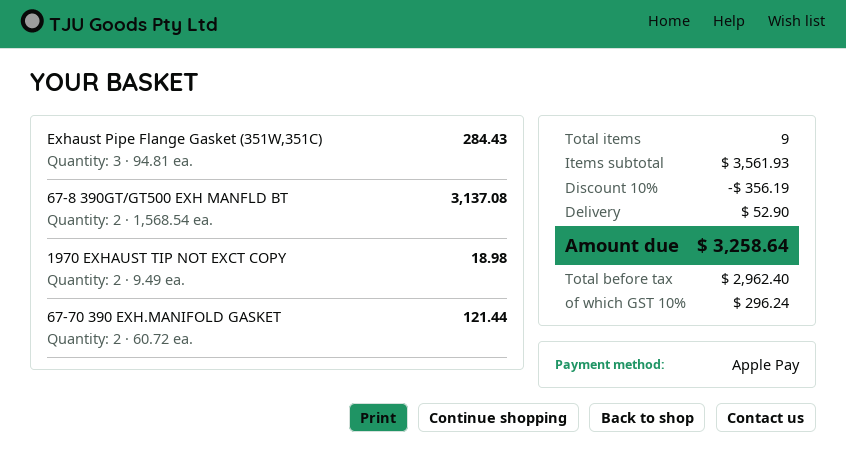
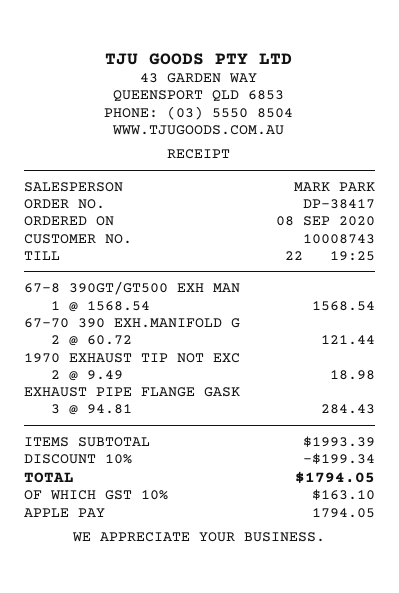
67-8 390GT/GT500 EXH MANFLD BT: 2 x 1568.54 = 3137.08 -> 1 x 1568.54 = 1568.54
subtotal: 3561.93 -> 1993.39
discount: 10% = 356.19 -> 10% = 199.34
shipping: 52.90 -> none
tax: 10% = 296.24 -> 10% = 163.10
total: 3258.64 -> 1794.05

